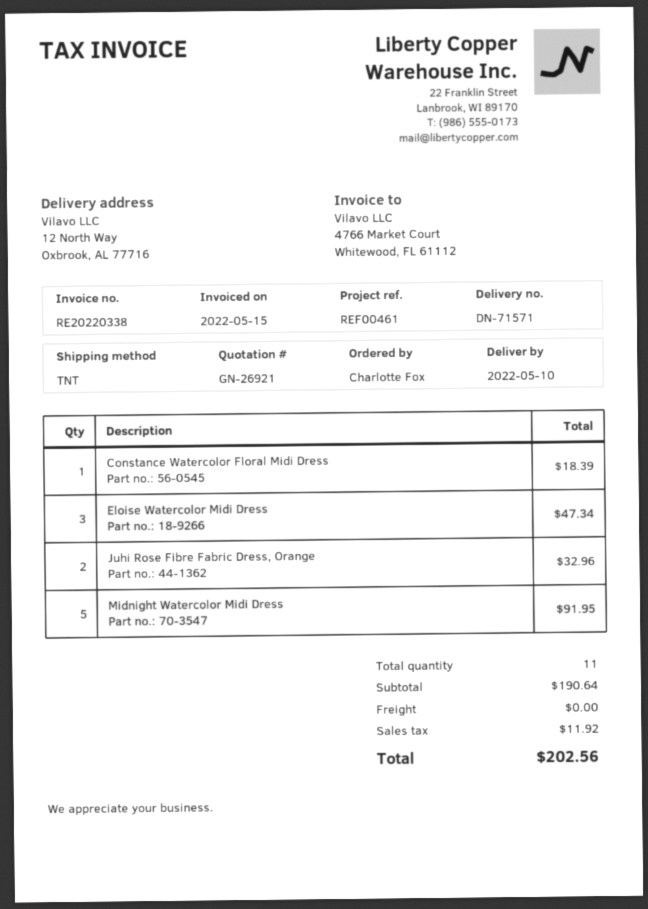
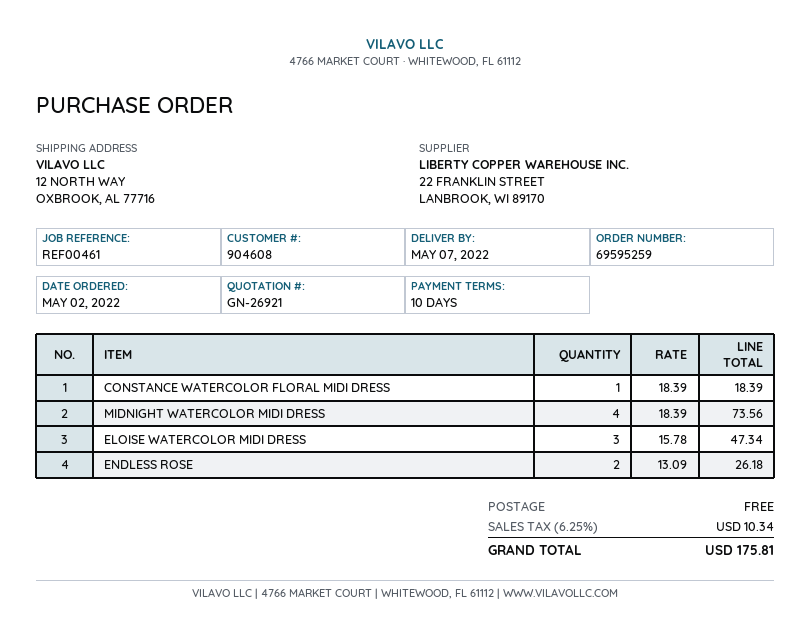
delivery date: 2022-05-10 -> 2022-05-07
Juhi Rose Fibre Fabric Dress, Orange: 2 for 32.96 -> none
Midnight Watercolor Midi Dress: 5 for 91.95 -> 4 for 73.56
ENDLESS ROSE: none -> 2 for 26.18
tax: 11.92 -> 10.34
total: 202.56 -> 175.81

